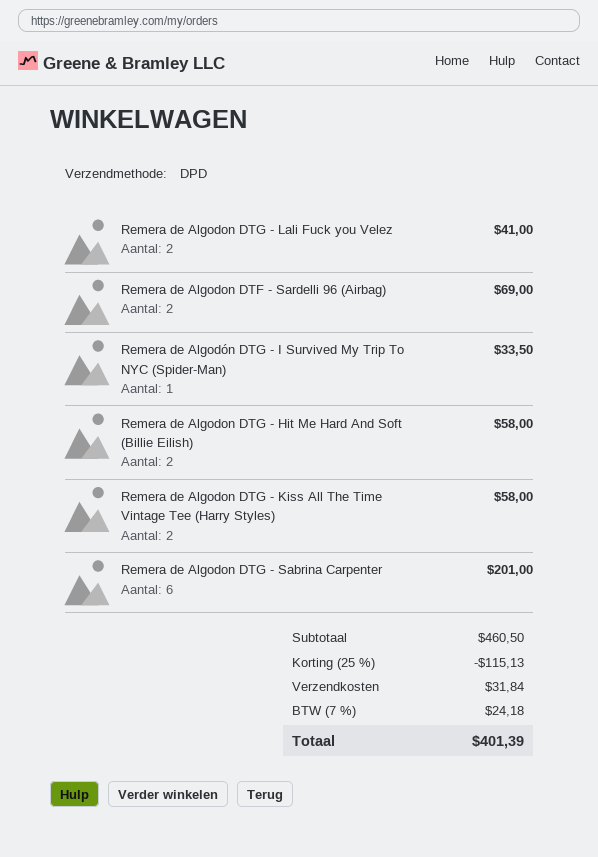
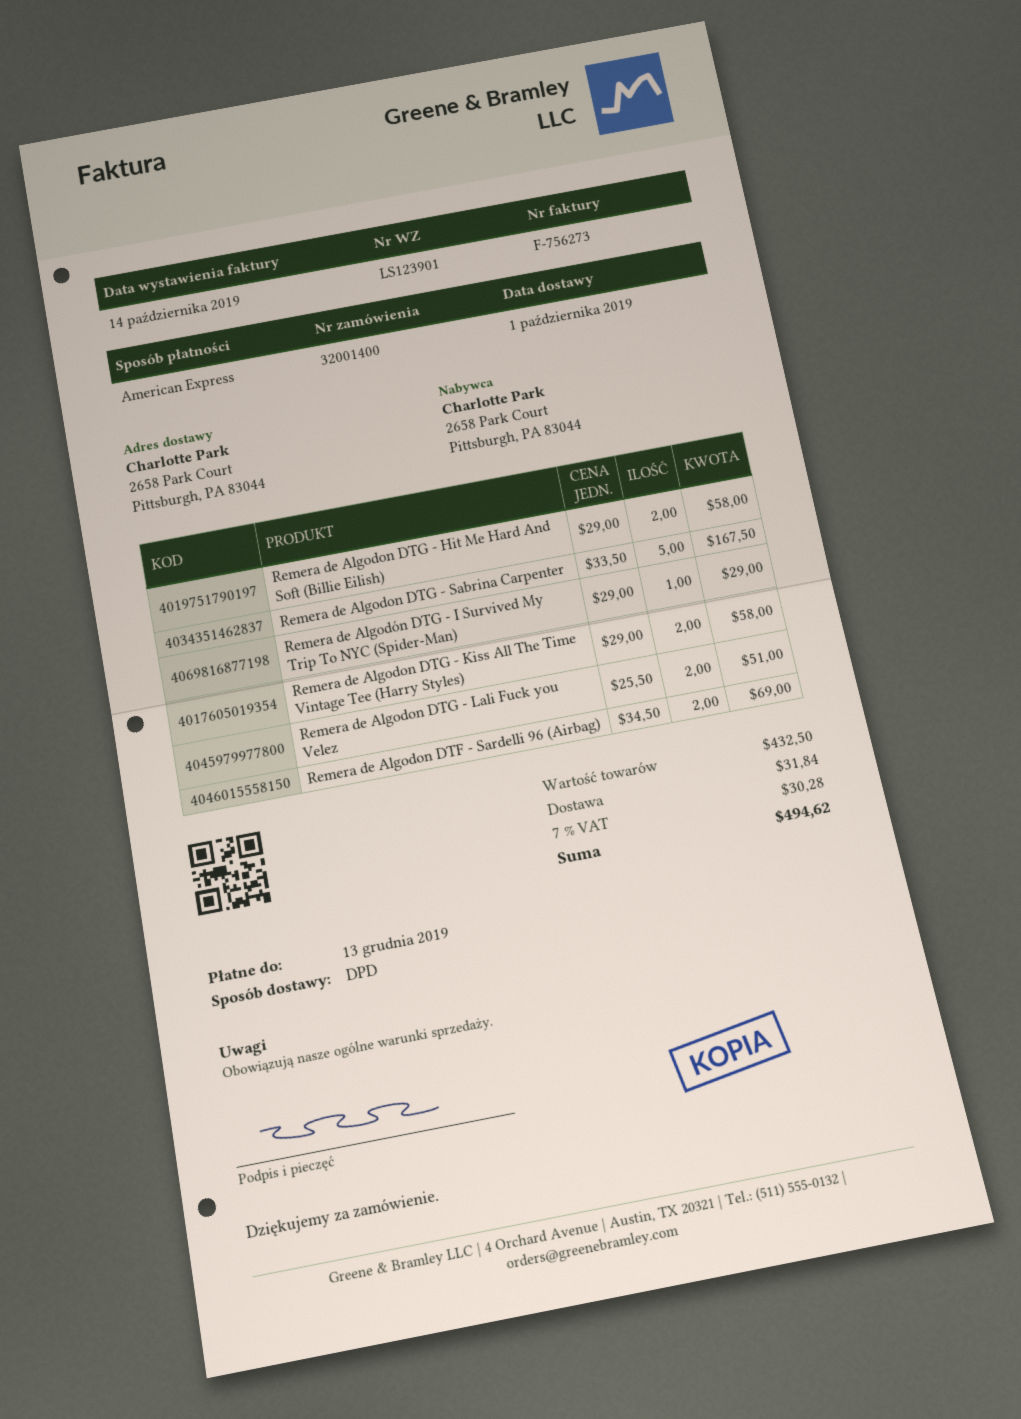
Remera de Algodon DTG - Lali Fuck you Velez: 2 for 41.00 -> 2 for 51.00
Remera de Algodón DTG - I Survived My Trip To NYC (Spider-Man): 1 for 33.50 -> 1 for 29.00
Remera de Algodon DTG - Sabrina Carpenter: 6 for 201.00 -> 5 for 167.50
subtotal: 460.50 -> 432.50
discount: 25% = 115.13 -> none
tax: 7% = 24.18 -> 7% = 30.28
total: 401.39 -> 494.62

